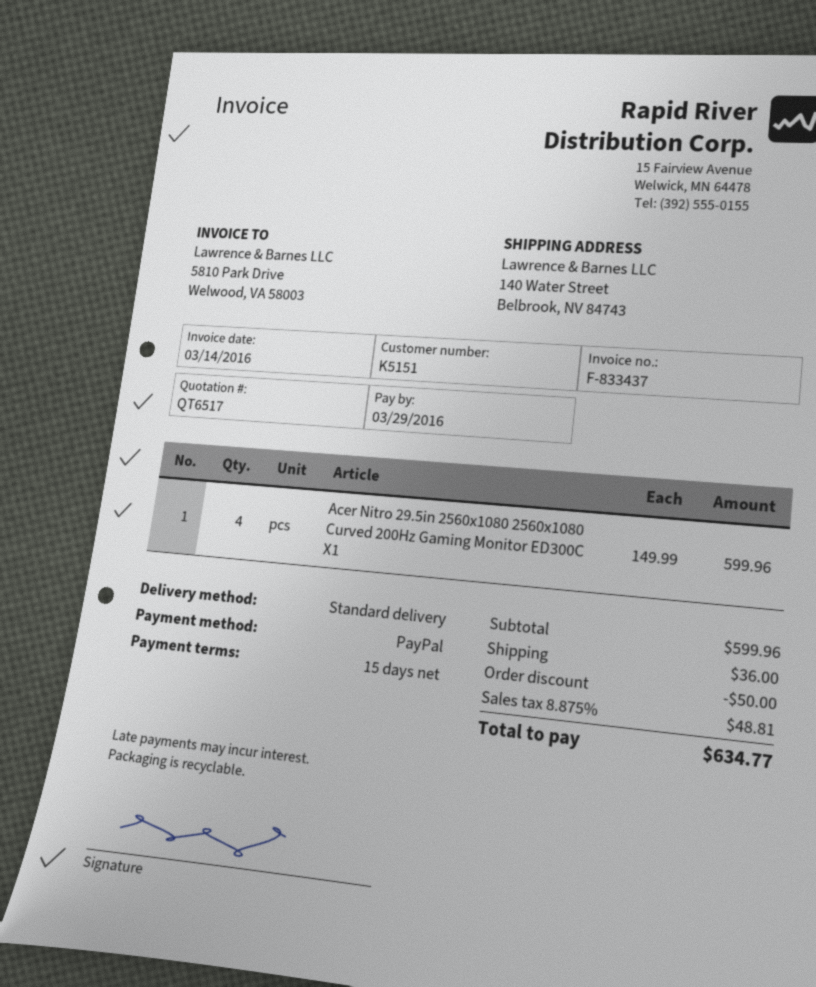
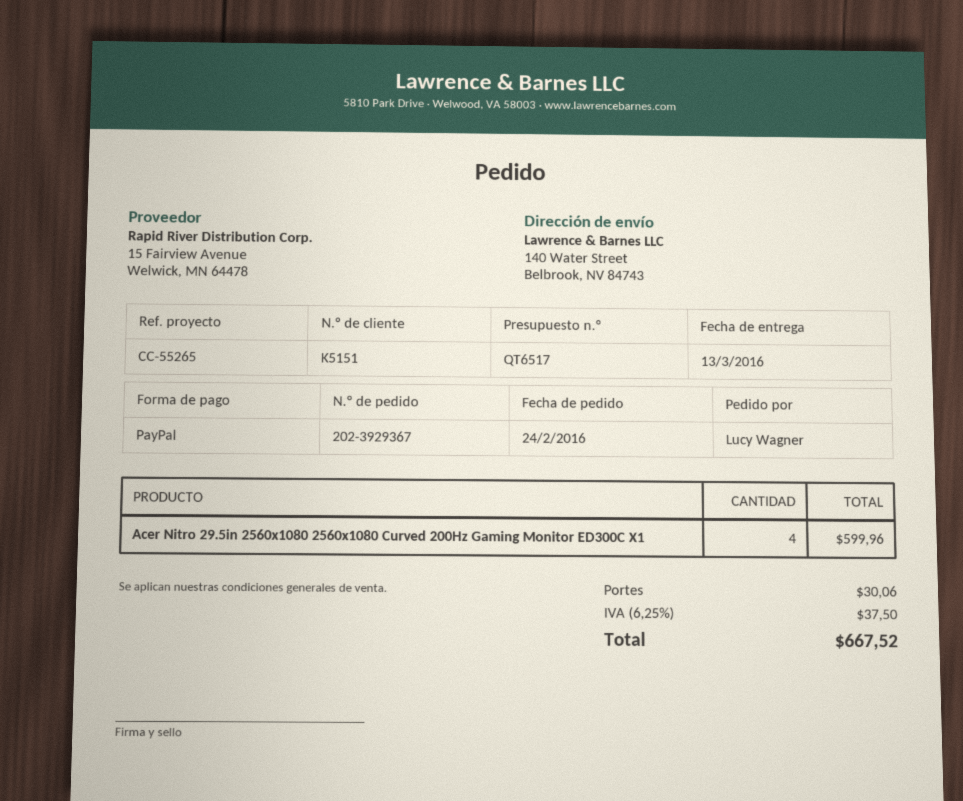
discount: 50.00 -> none
shipping: 36.00 -> 30.06
tax: 8.875% = 48.81 -> 6.25% = 37.50
total: 634.77 -> 667.52

